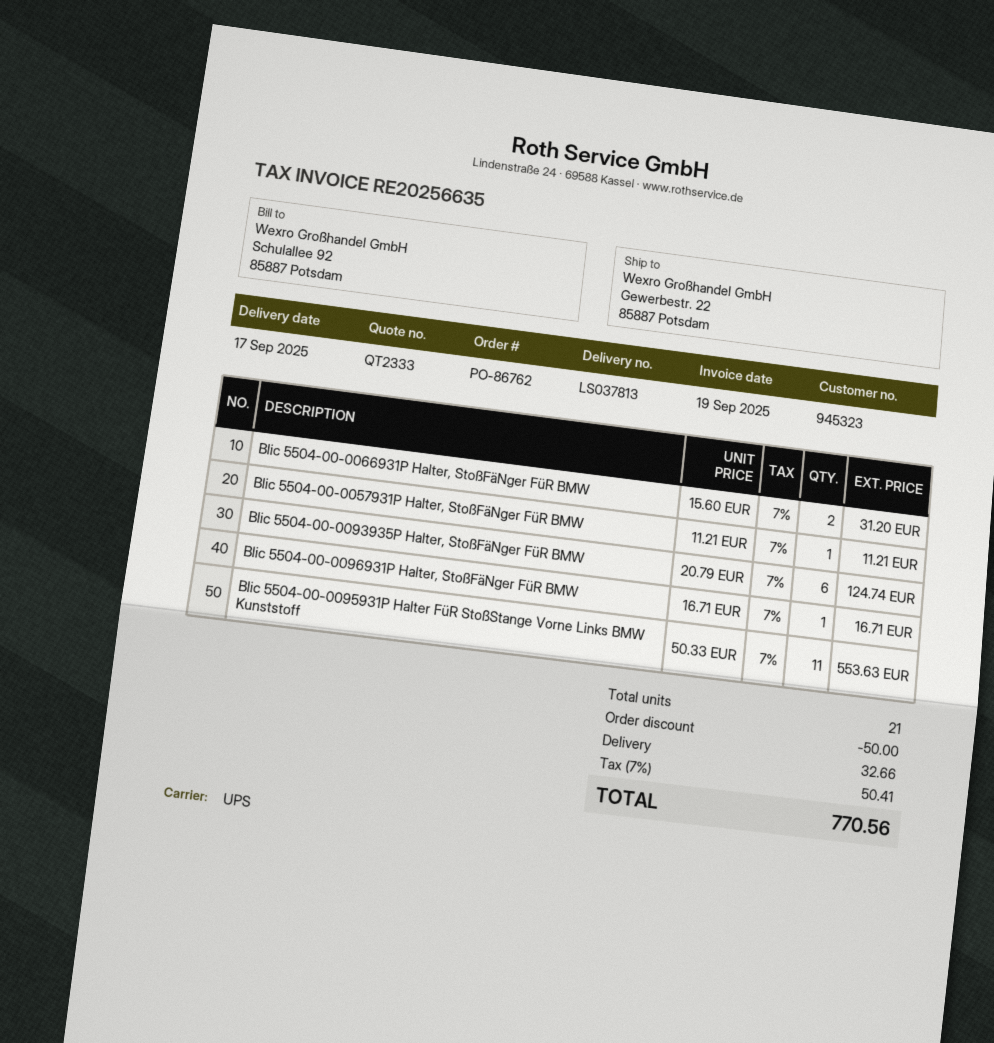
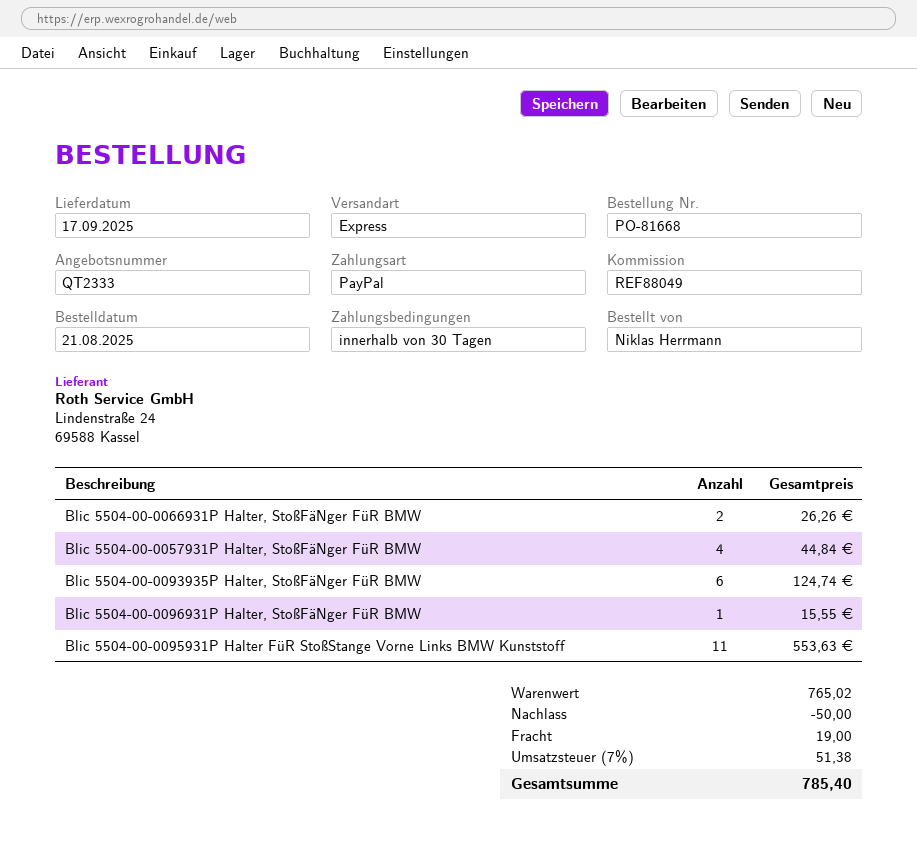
order number: PO-86762 -> PO-81668
shipping method: UPS -> express
Blic 5504-00-0066931P Halter, StoßFäNger FüR BMW: 2 for 31.20 -> 2 for 26.26
Blic 5504-00-0057931P Halter, StoßFäNger FüR BMW: 1 for 11.21 -> 4 for 44.84
Blic 5504-00-0096931P Halter, StoßFäNger FüR BMW: 1 for 16.71 -> 1 for 15.55
shipping: 32.66 -> 19.00
tax: 7% = 50.41 -> 7% = 51.38
total: 770.56 -> 785.40

